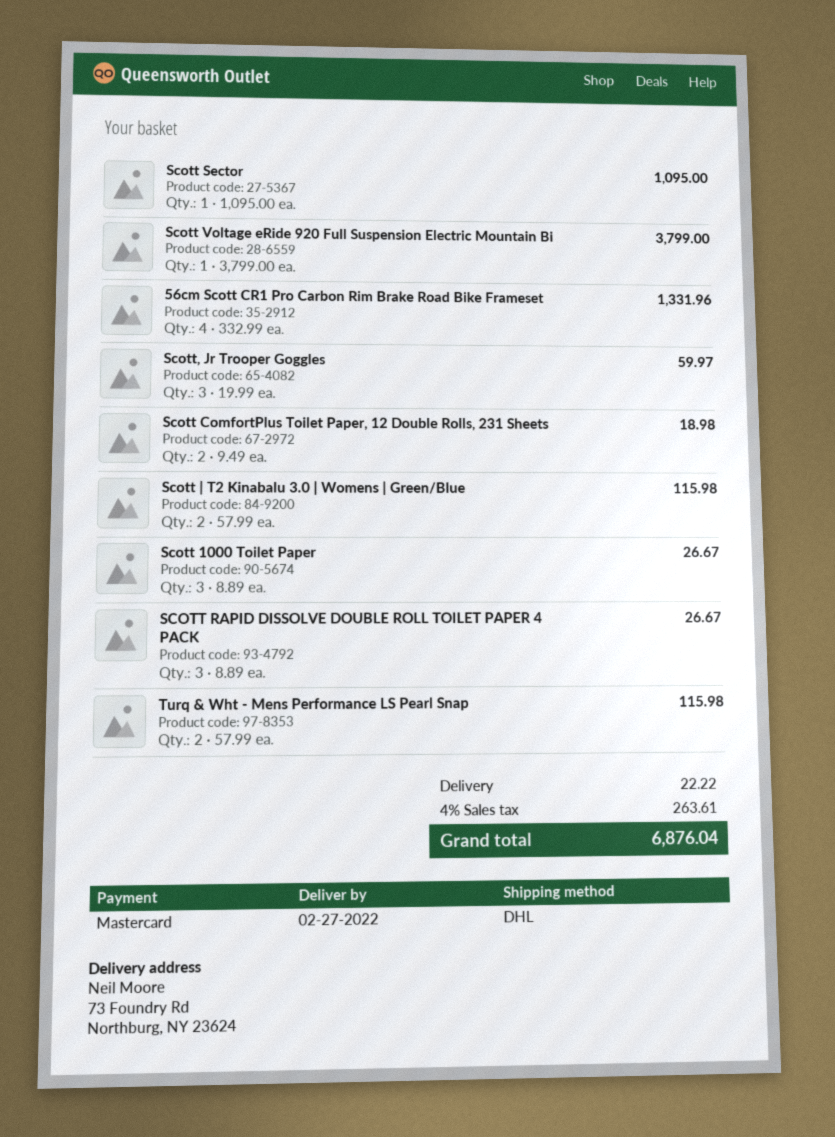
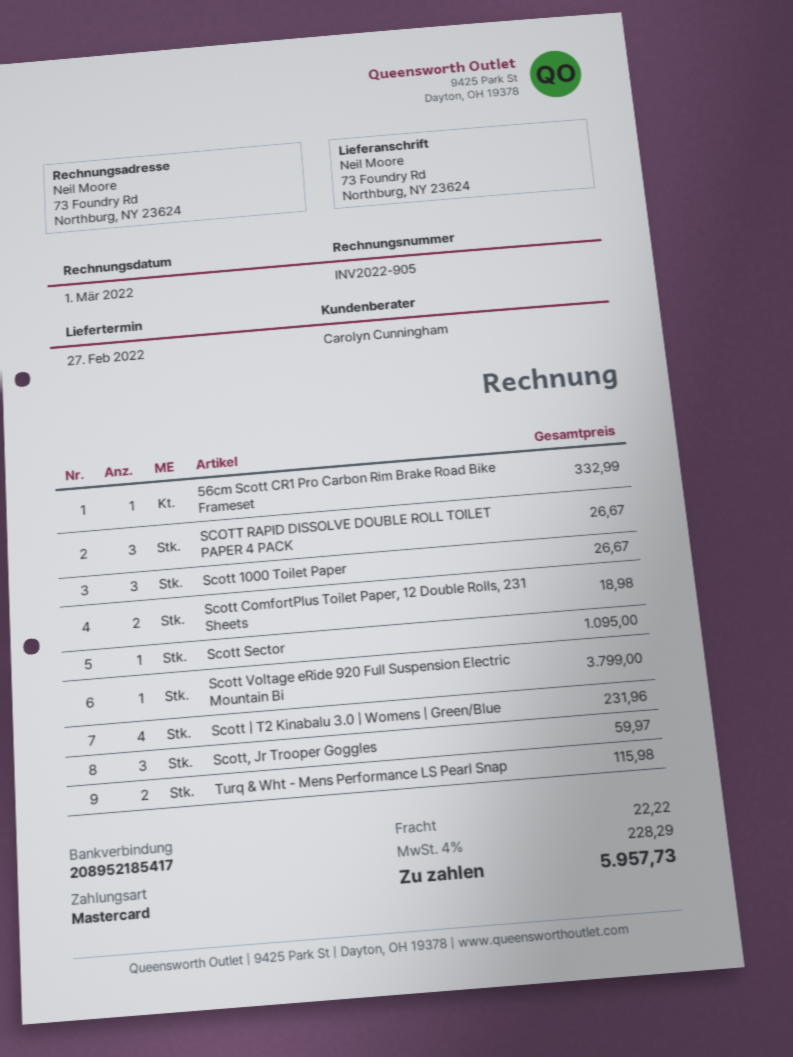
56cm Scott CR1 Pro Carbon Rim Brake Road Bike Frameset: 4 for 1331.96 -> 1 for 332.99
Scott | T2 Kinabalu 3.0 | Womens | Green/Blue: 2 for 115.98 -> 4 for 231.96
tax: 4% = 263.61 -> 4% = 228.29
total: 6876.04 -> 5957.73

